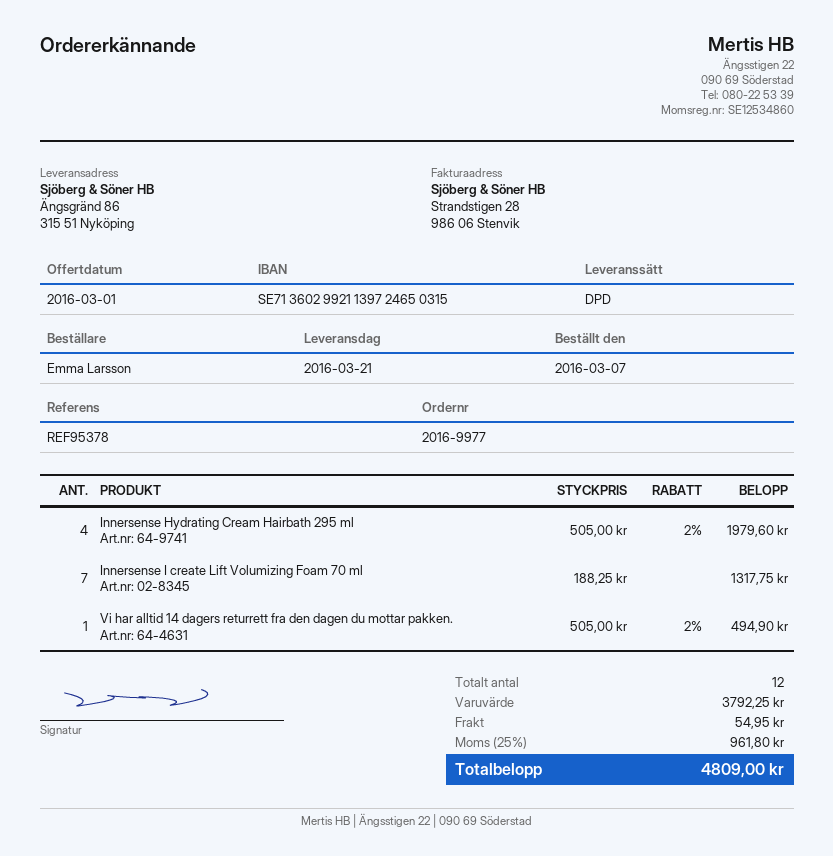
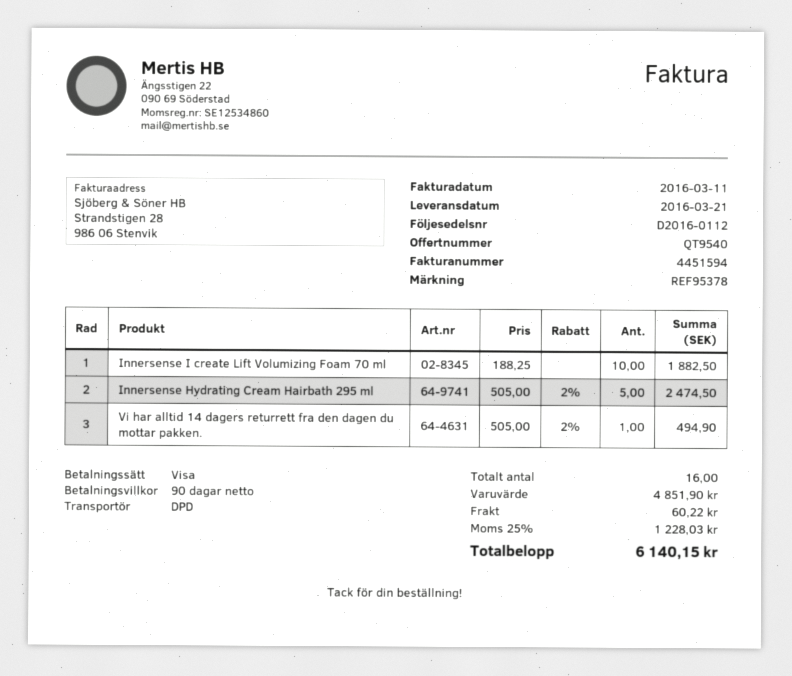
Innersense Hydrating Cream Hairbath 295 ml: 4 x 505.00 - 2% = 1979.60 -> 5 x 505.00 - 2% = 2474.50
Innersense I create Lift Volumizing Foam 70 ml: 7 x 188.25 = 1317.75 -> 10 x 188.25 = 1882.50
total quantity: 12 -> 16
subtotal: 3792.25 -> 4851.90
shipping: 54.95 -> 60.22
tax: 25% = 961.80 -> 25% = 1228.03
total: 4809.00 -> 6140.15

